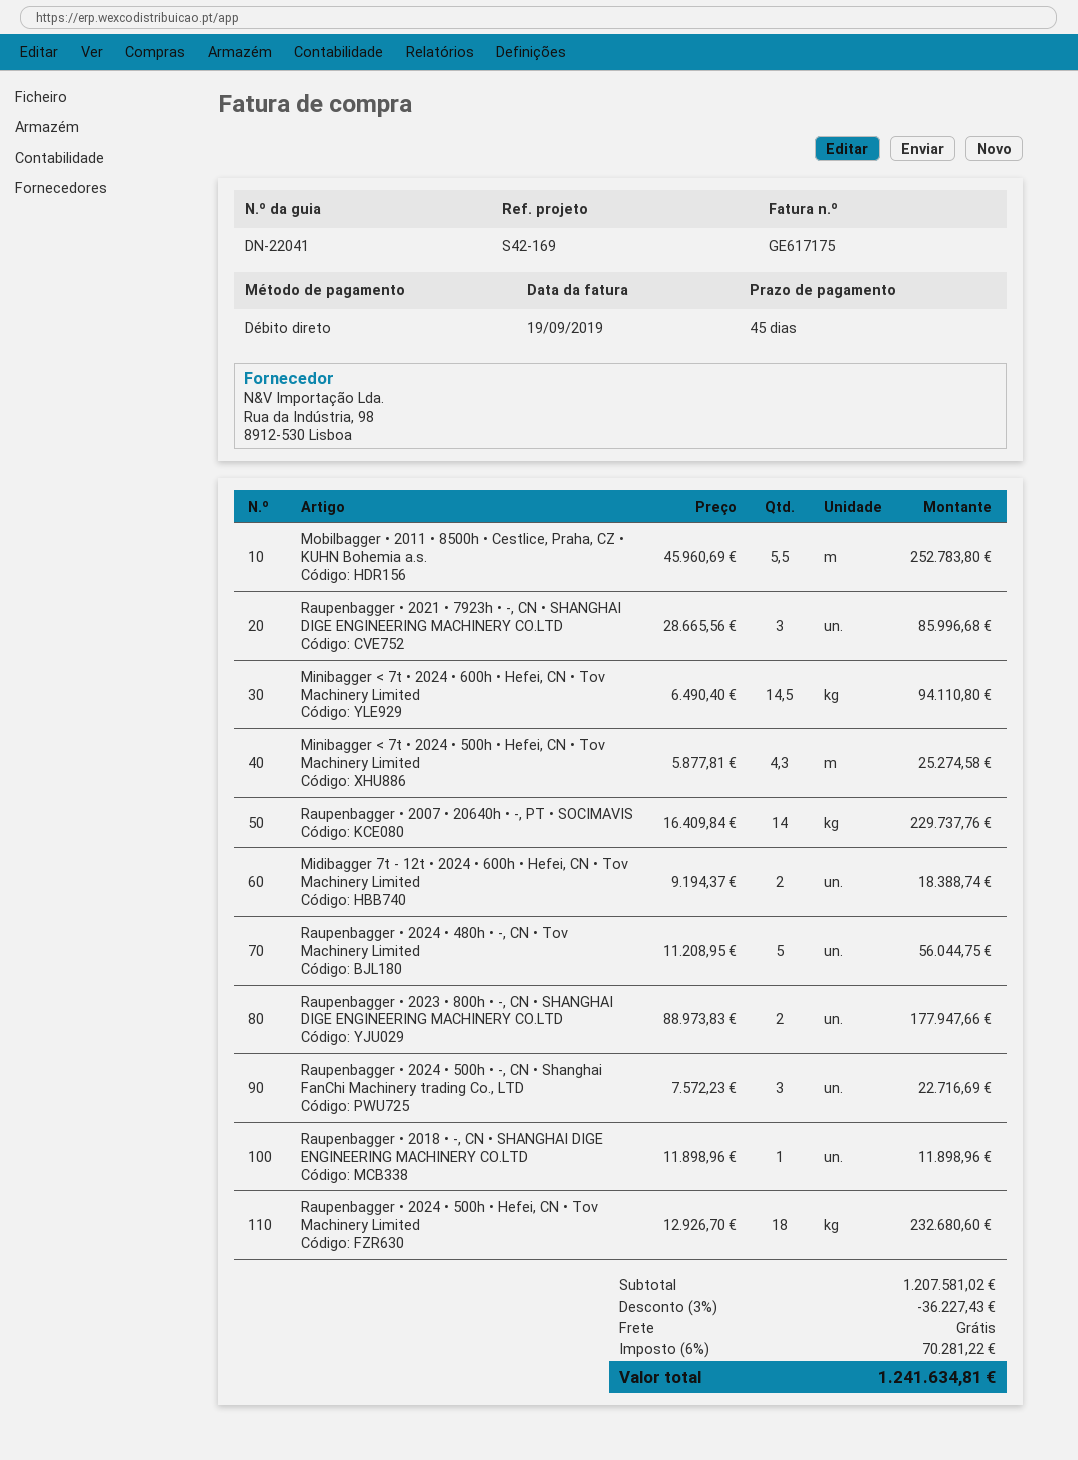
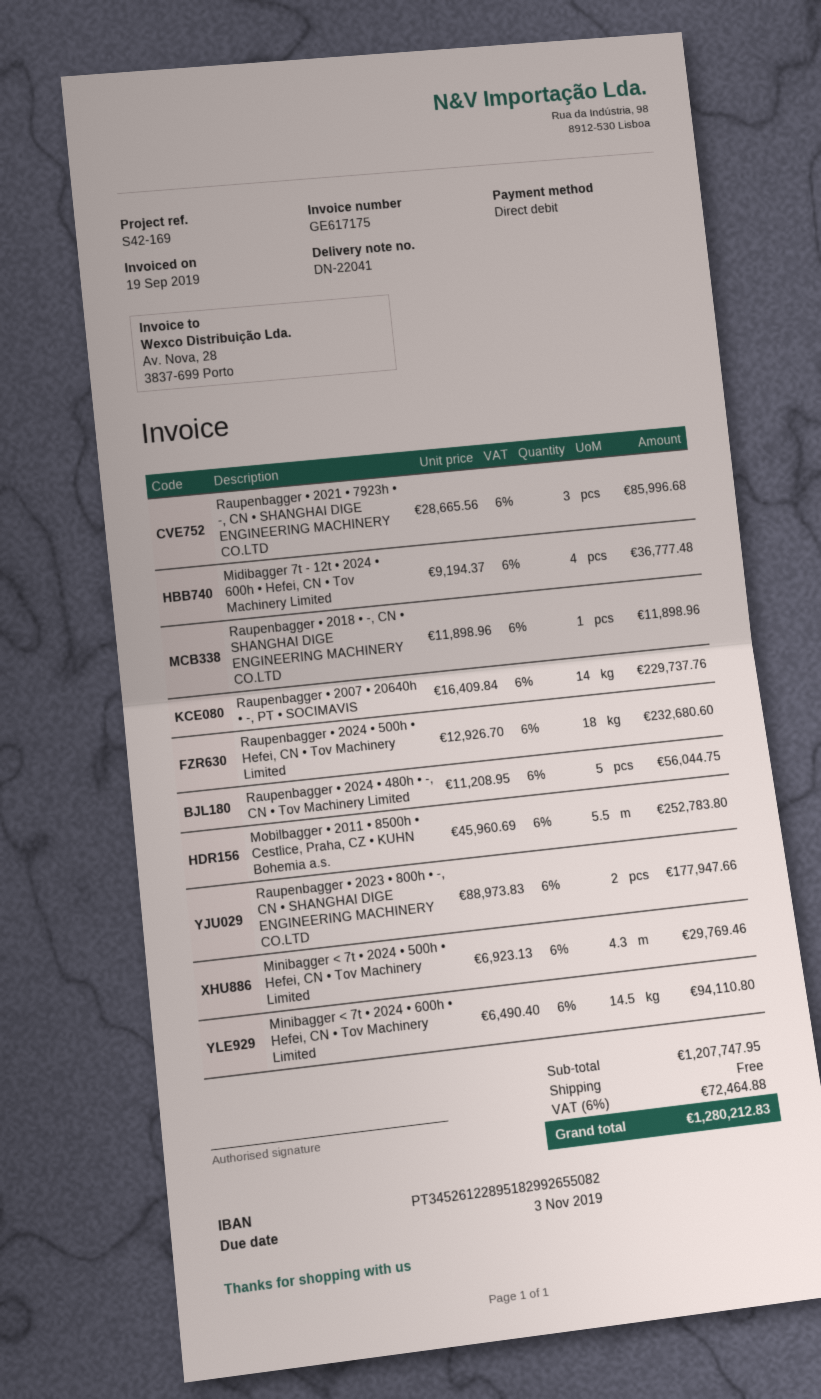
Minibagger < 7t • 2024 • 500h • Hefei, CN • Tov Machinery Limited: 4.3 x 5877.81 = 25274.58 -> 4.3 x 6923.13 = 29769.46
Midibagger 7t - 12t • 2024 • 600h • Hefei, CN • Tov Machinery Limited: 2 x 9194.37 = 18388.74 -> 4 x 9194.37 = 36777.48
Raupenbagger • 2024 • 500h • -, CN • Shanghai FanChi Machinery trading Co., LTD: 3 x 7572.23 = 22716.69 -> none
subtotal: 1207581.02 -> 1207747.95
discount: 3% = 36227.43 -> none
tax: 6% = 70281.22 -> 6% = 72464.88
total: 1241634.81 -> 1280212.83

